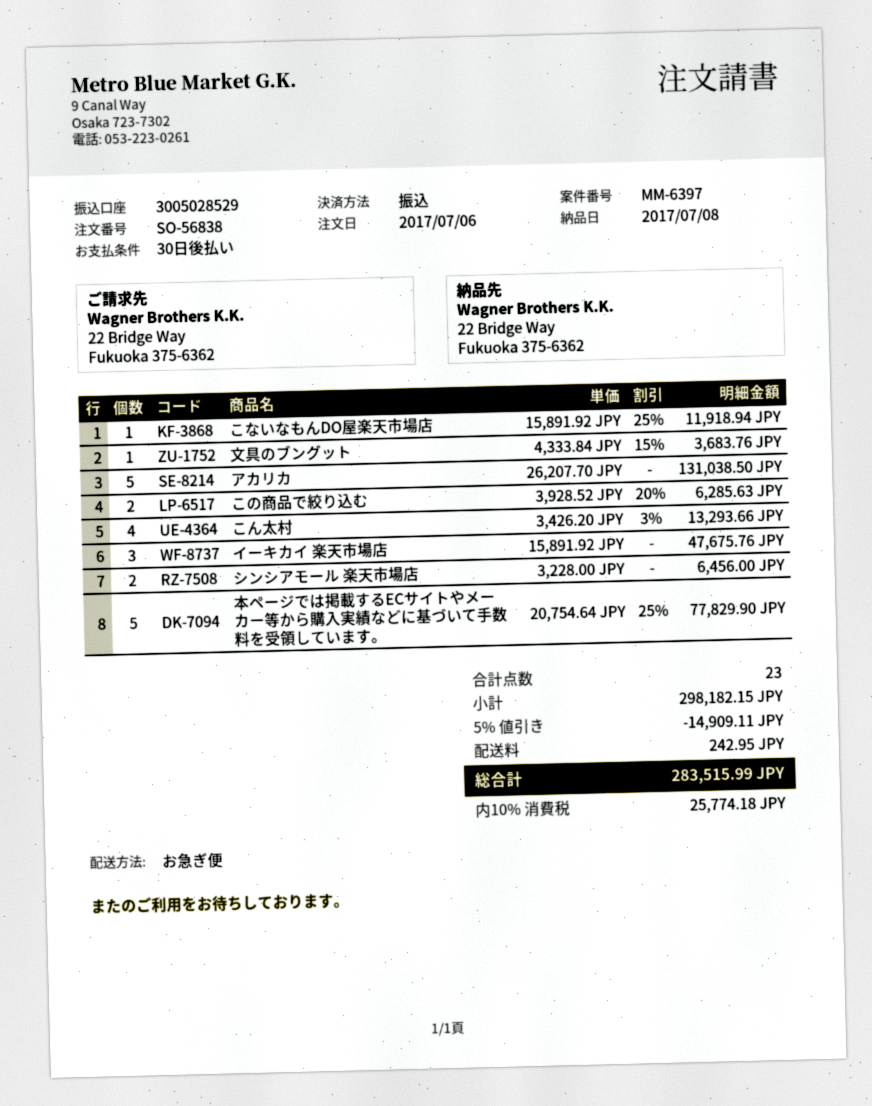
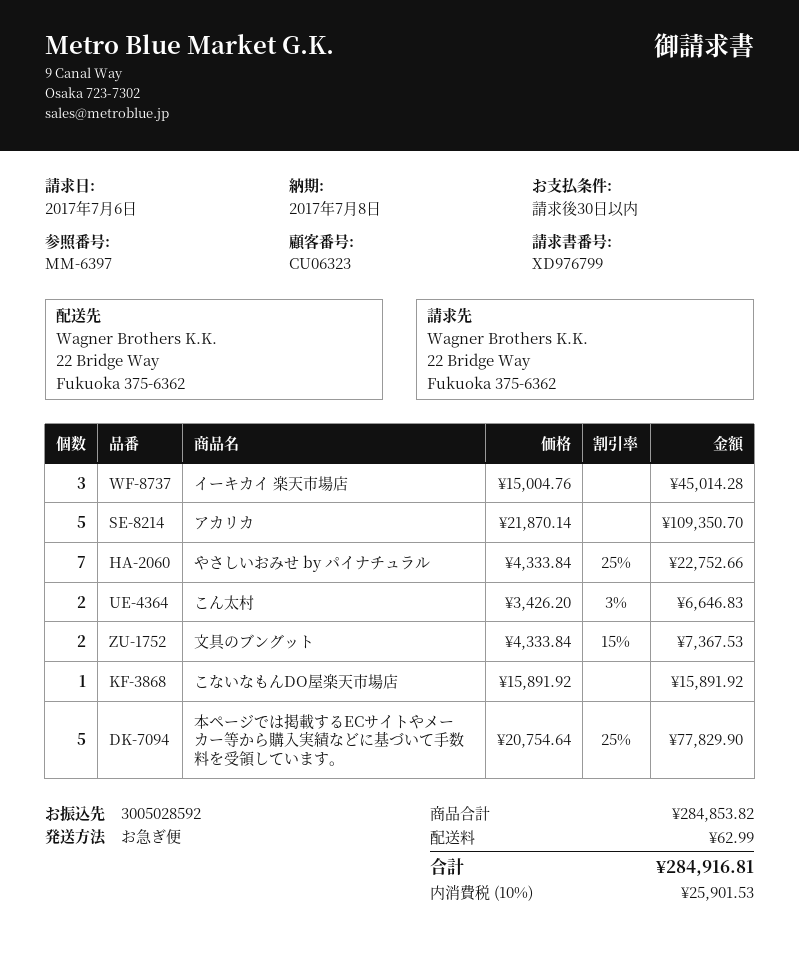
bank account: 3005028529 -> 3005028592
こないなもんDO屋楽天市場店: 1 x 15891.92 - 25% = 11918.94 -> 1 x 15891.92 = 15891.92
文具のブングット: 1 x 4333.84 - 15% = 3683.76 -> 2 x 4333.84 - 15% = 7367.53
アカリカ: 5 x 26207.70 = 131038.50 -> 5 x 21870.14 = 109350.70
この商品で絞り込む: 2 x 3928.52 - 20% = 6285.63 -> none
こん太村: 4 x 3426.20 - 3% = 13293.66 -> 2 x 3426.20 - 3% = 6646.83
イーキカイ 楽天市場店: 3 x 15891.92 = 47675.76 -> 3 x 15004.76 = 45014.28
シンシアモール 楽天市場店: 2 x 3228.00 = 6456.00 -> none
やさしいおみせ by パイナチュラル: none -> 7 x 4333.84 - 25% = 22752.66
subtotal: 298182.15 -> 284853.82
discount: 5% = 14909.11 -> none
shipping: 242.95 -> 62.99
tax: 10% = 25774.18 -> 10% = 25901.53
total: 283515.99 -> 284916.81

